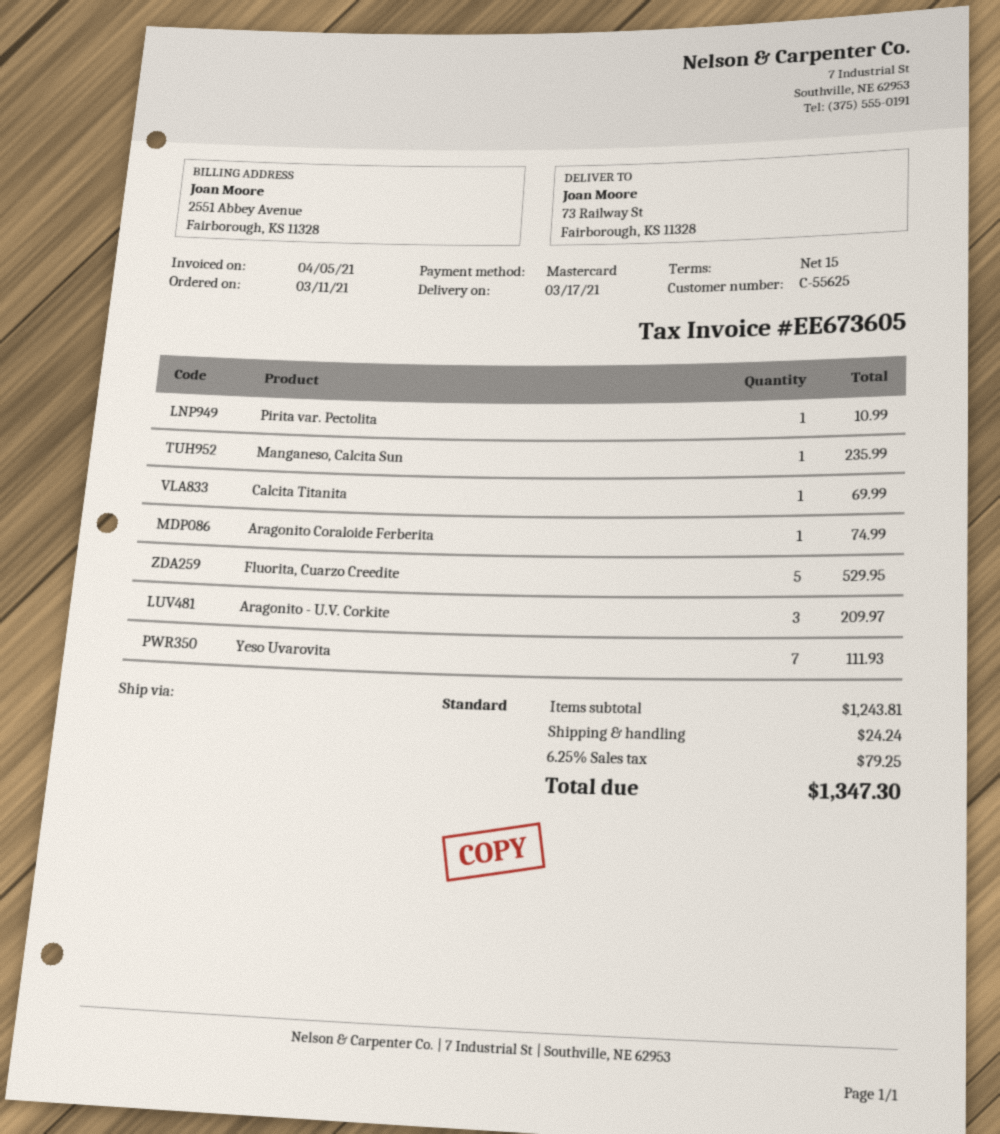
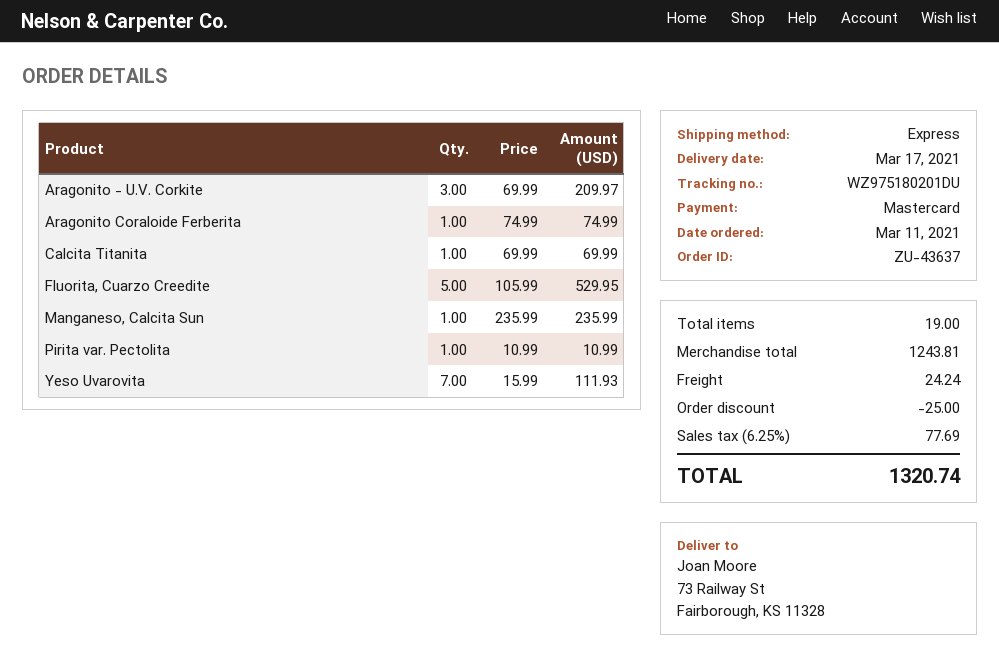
shipping method: standard -> express
discount: none -> 25.00
tax: 6.25% = 79.25 -> 6.25% = 77.69
total: 1347.30 -> 1320.74

